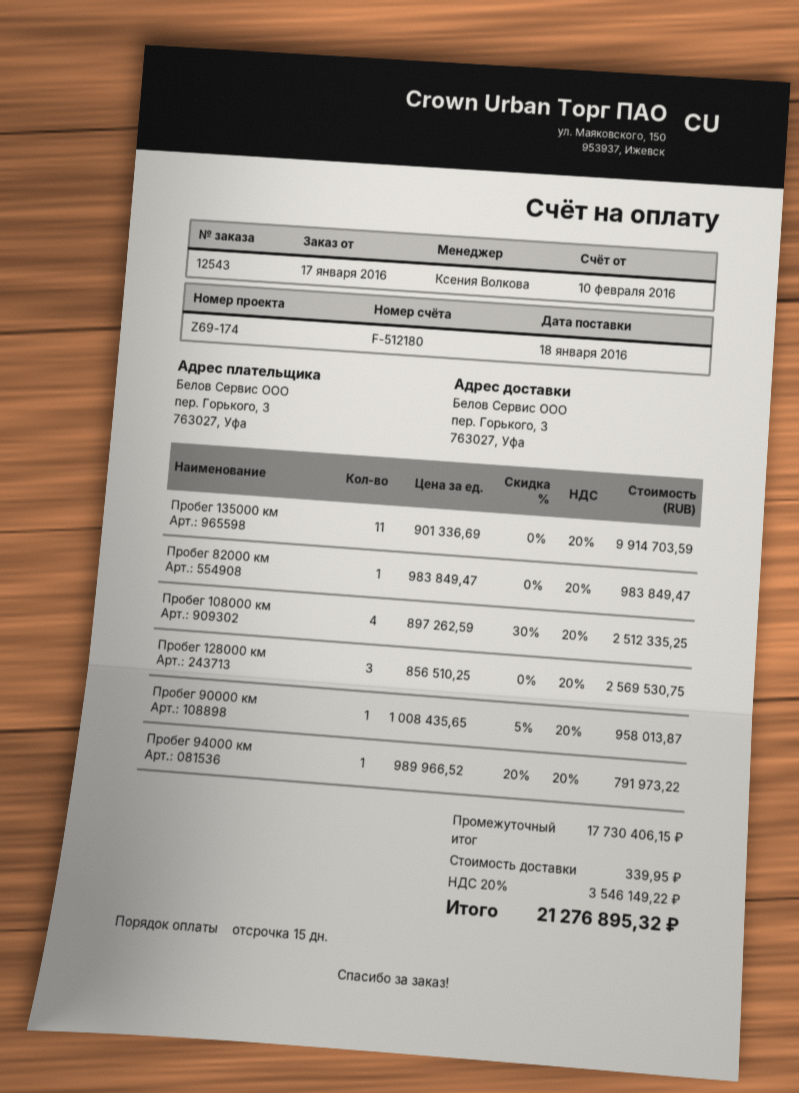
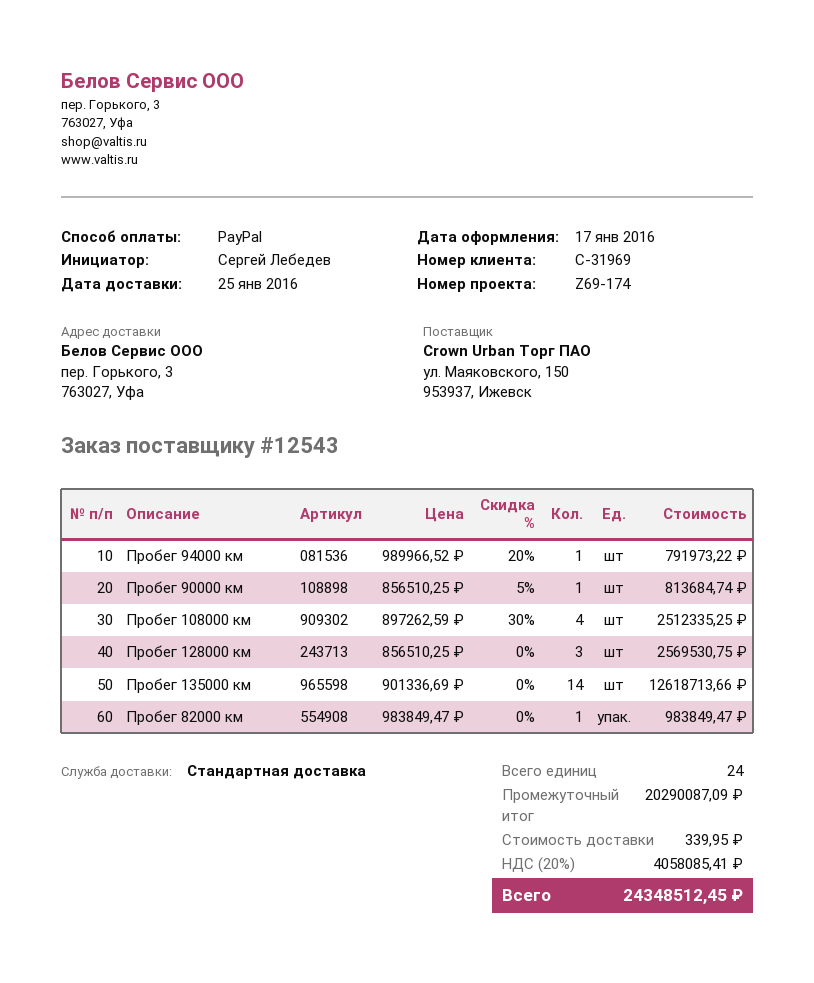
delivery date: 2016-01-18 -> 2016-01-25
Пробег 135000 км: 11 x 901336.69 = 9914703.59 -> 14 x 901336.69 = 12618713.66
Пробег 90000 км: 1 x 1008435.65 - 5% = 958013.87 -> 1 x 856510.25 - 5% = 813684.74
subtotal: 17730406.15 -> 20290087.09
tax: 20% = 3546149.22 -> 20% = 4058085.41
total: 21276895.32 -> 24348512.45

